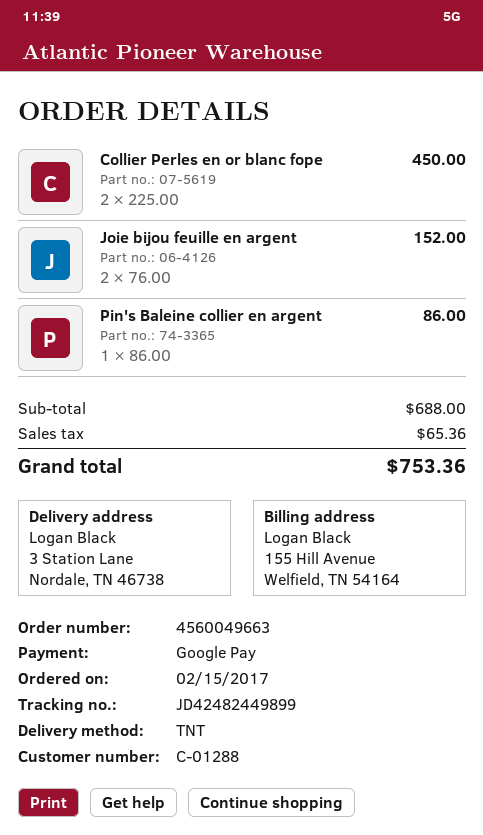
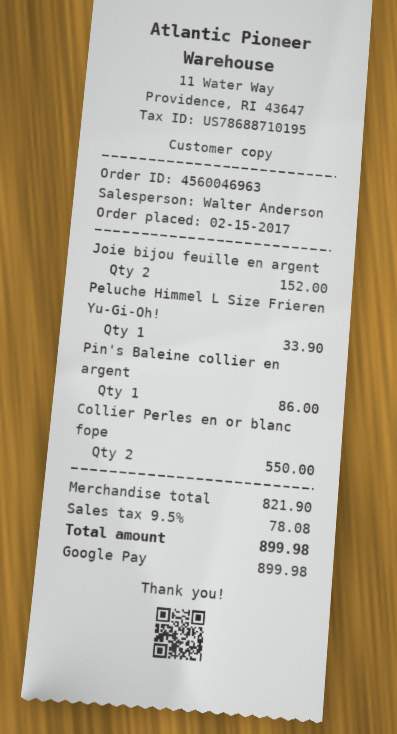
order number: 4560049663 -> 4560046963
Collier Perles en or blanc fope: 2 for 450.00 -> 2 for 550.00
Peluche Himmel L Size Frieren Yu-Gi-Oh!: none -> 1 for 33.90
subtotal: 688.00 -> 821.90
tax: 65.36 -> 78.08
total: 753.36 -> 899.98

